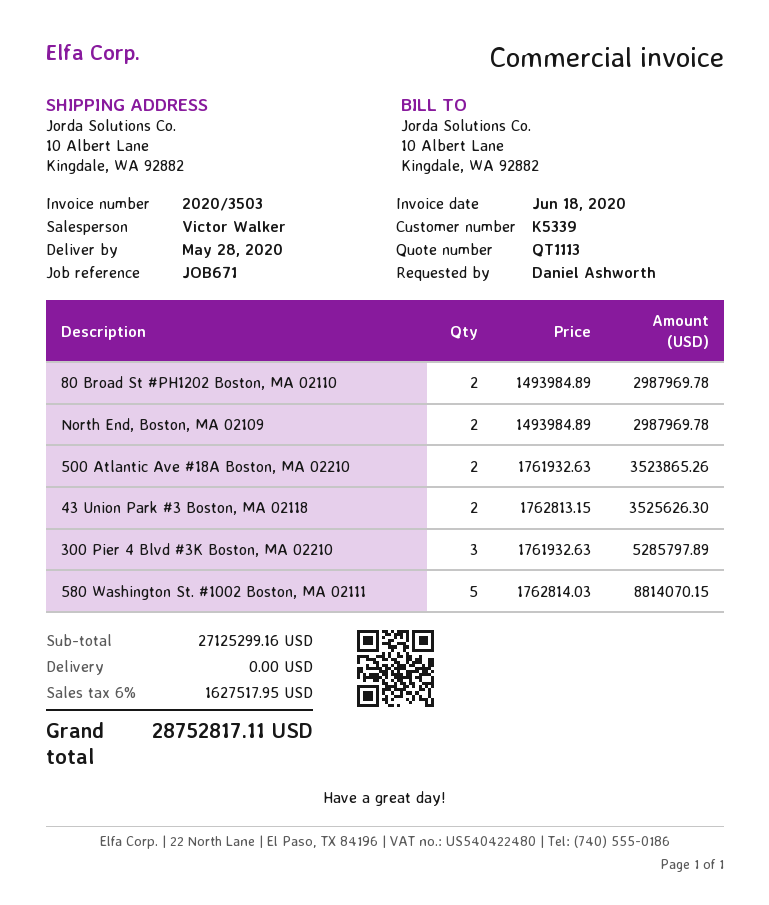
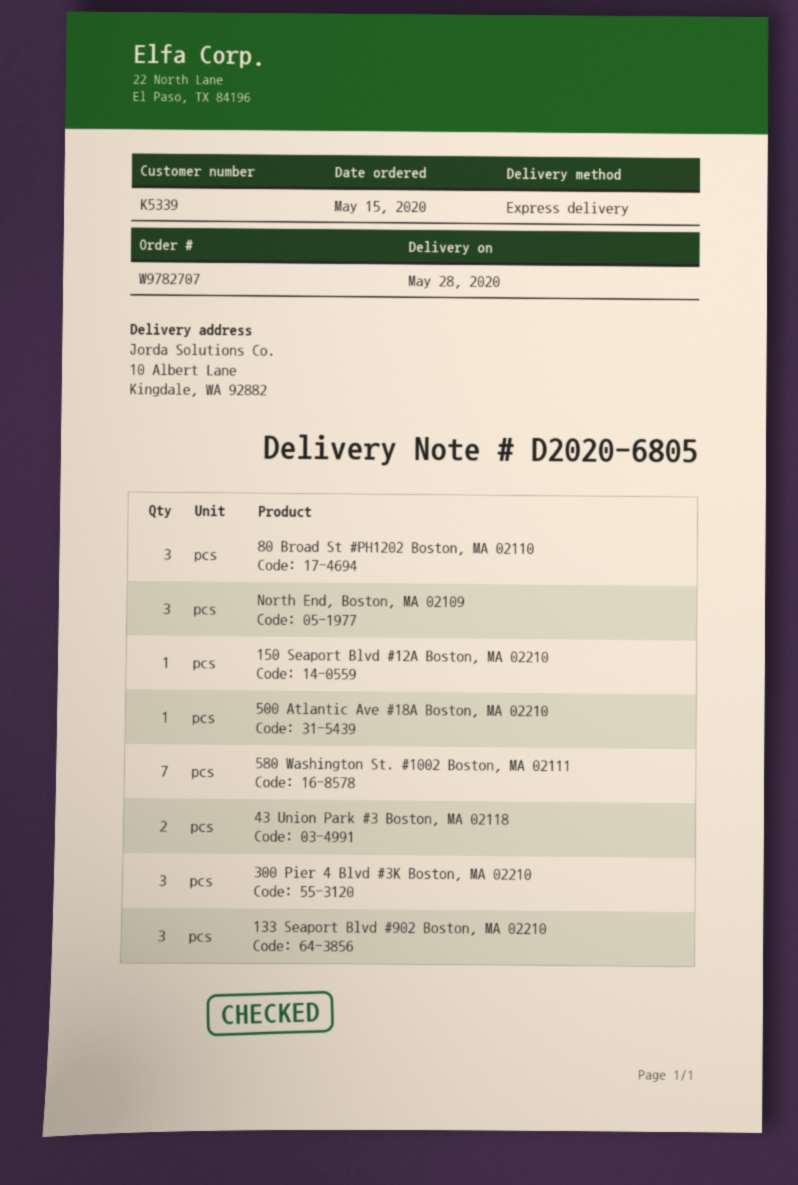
80 Broad St #PH1202 Boston, MA 02110: 2 -> 3
North End, Boston, MA 02109: 2 -> 3
500 Atlantic Ave #18A Boston, MA 02210: 2 -> 1
580 Washington St. #1002 Boston, MA 02111: 5 -> 7
150 Seaport Blvd #12A Boston, MA 02210: none -> 1
133 Seaport Blvd #902 Boston, MA 02210: none -> 3

